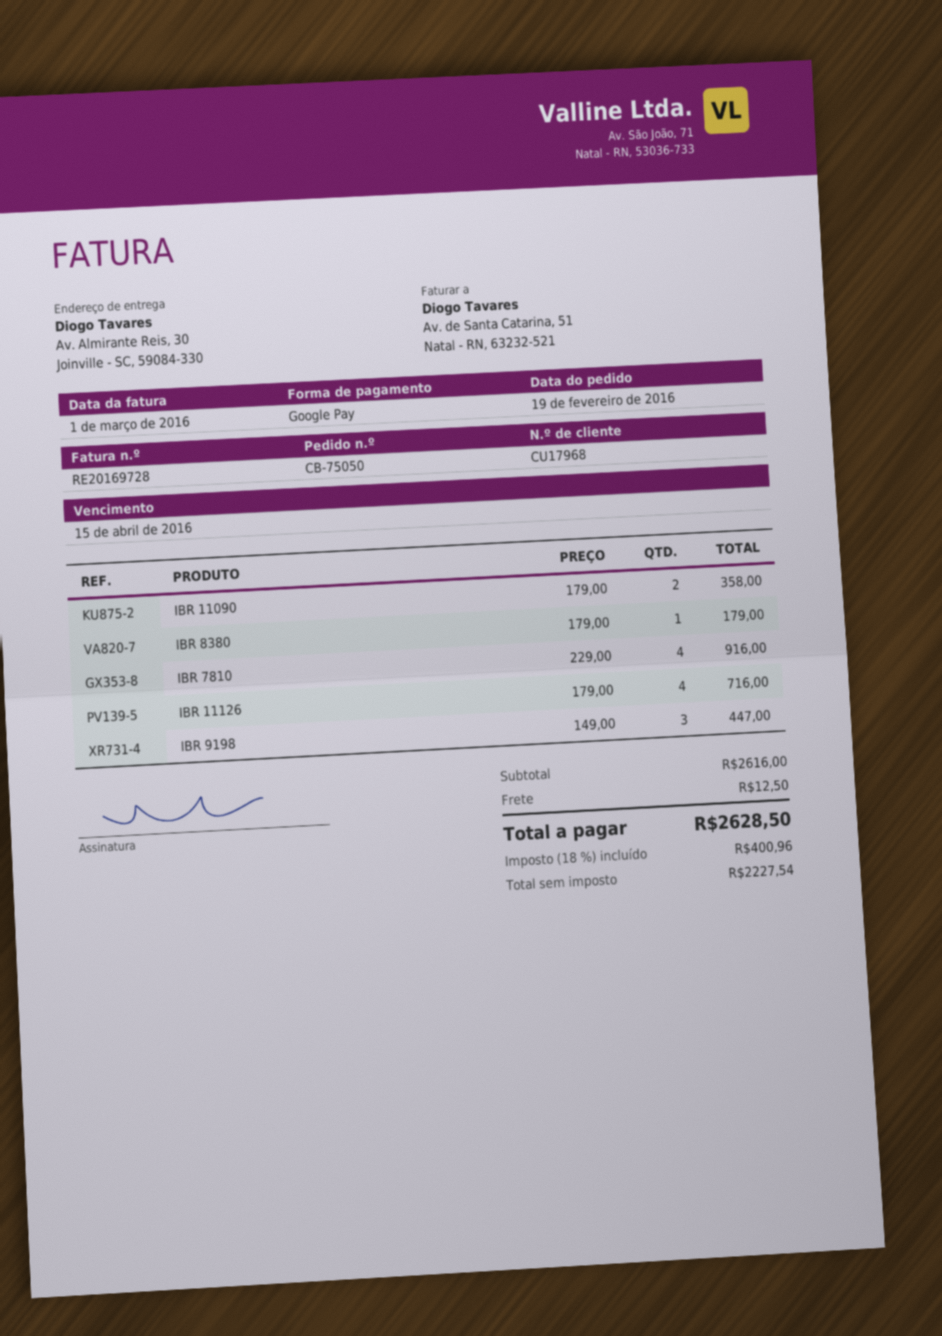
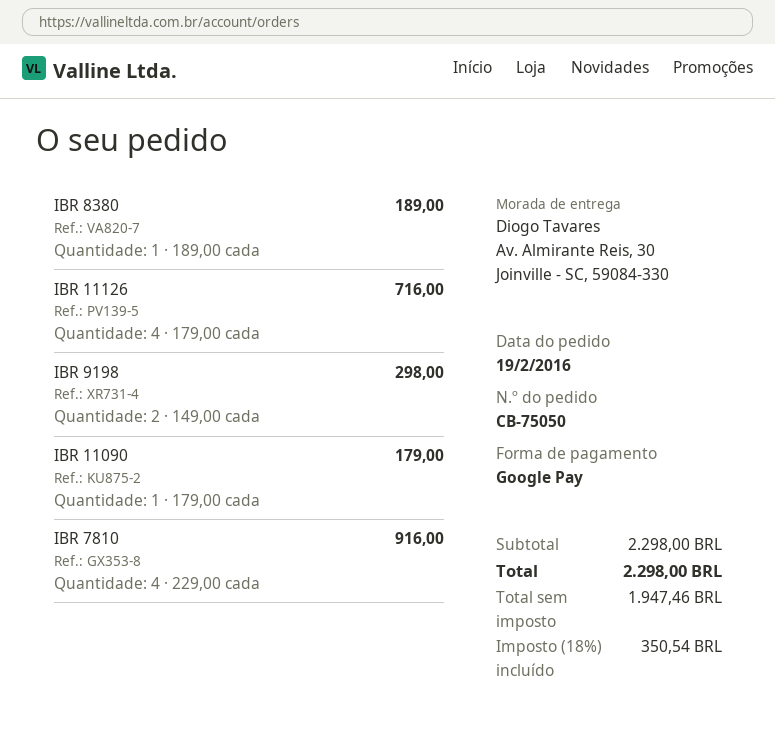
IBR 11090: 2 x 179.00 = 358.00 -> 1 x 179.00 = 179.00
IBR 8380: 1 x 179.00 = 179.00 -> 1 x 189.00 = 189.00
IBR 9198: 3 x 149.00 = 447.00 -> 2 x 149.00 = 298.00
subtotal: 2616.00 -> 2298.00
shipping: 12.50 -> none
net: 2227.54 -> 1947.46
tax: 18% = 400.96 -> 18% = 350.54
total: 2628.50 -> 2298.00

